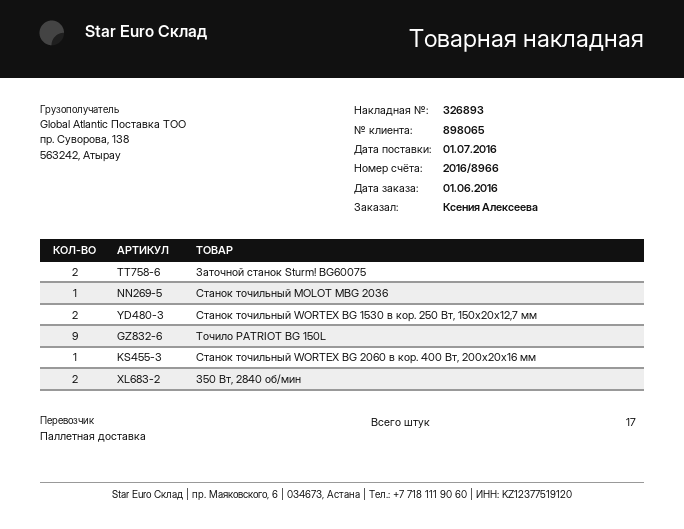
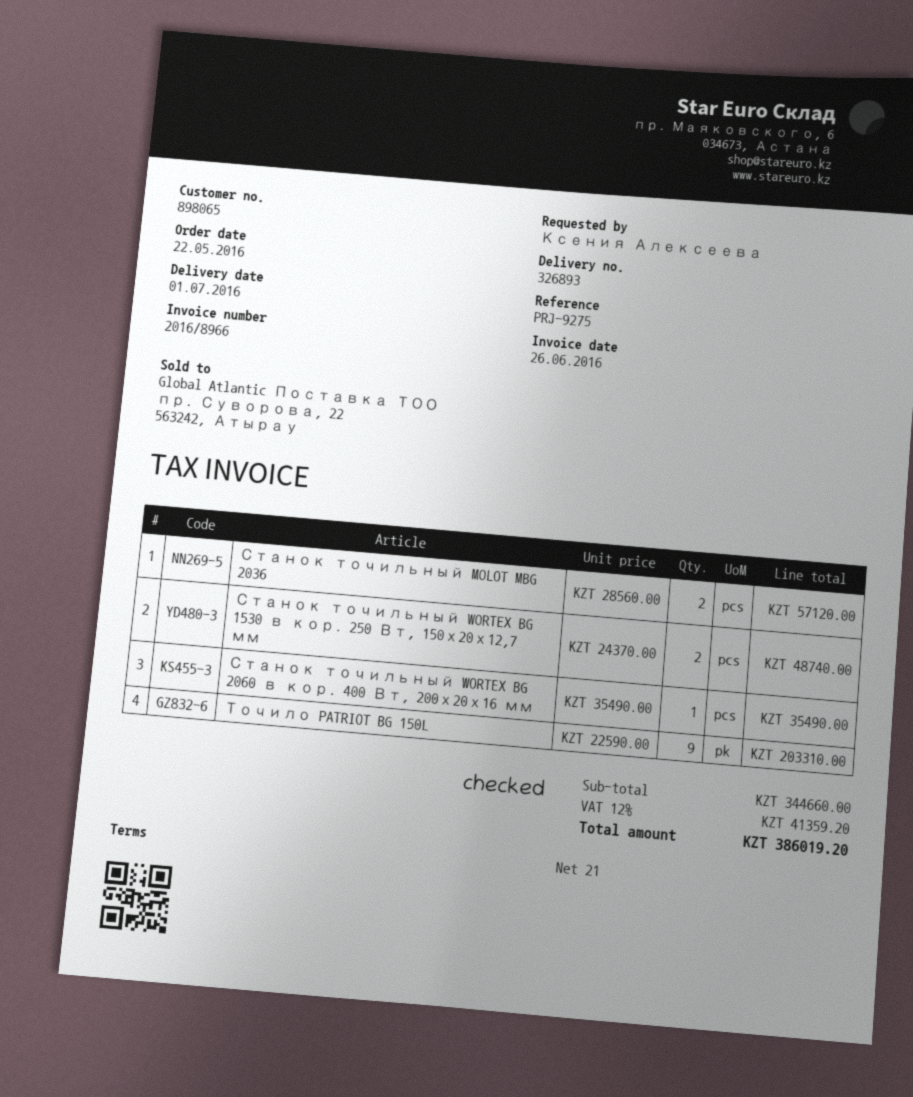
order date: 2016-06-01 -> 2016-05-22
Заточной станок Sturm! BG60075: 2 -> none
Станок точильный MOLOT MBG 2036: 1 -> 2
350 Вт, 2840 об/мин: 2 -> none

